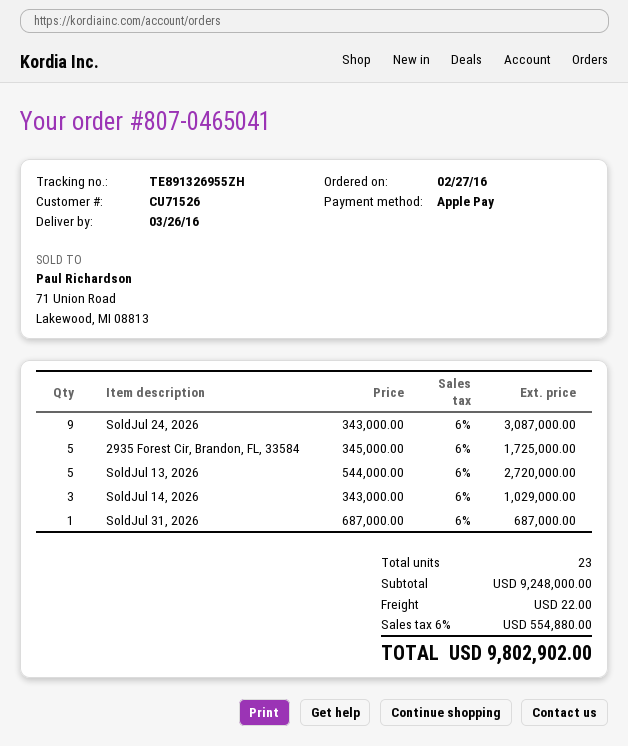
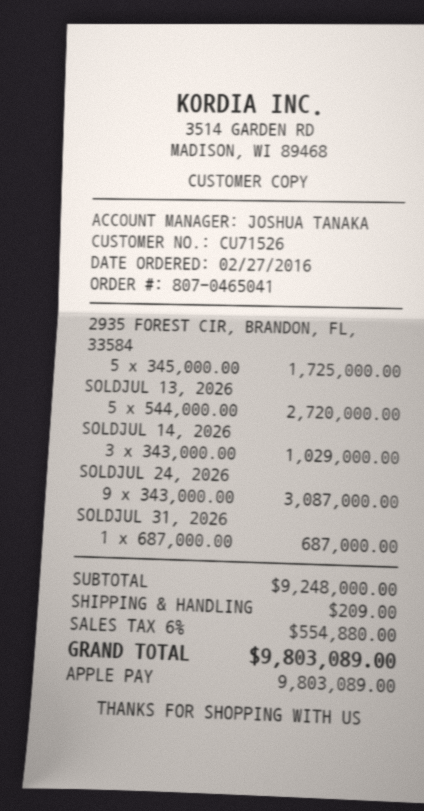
shipping: 22.00 -> 209.00
total: 9802902.00 -> 9803089.00

